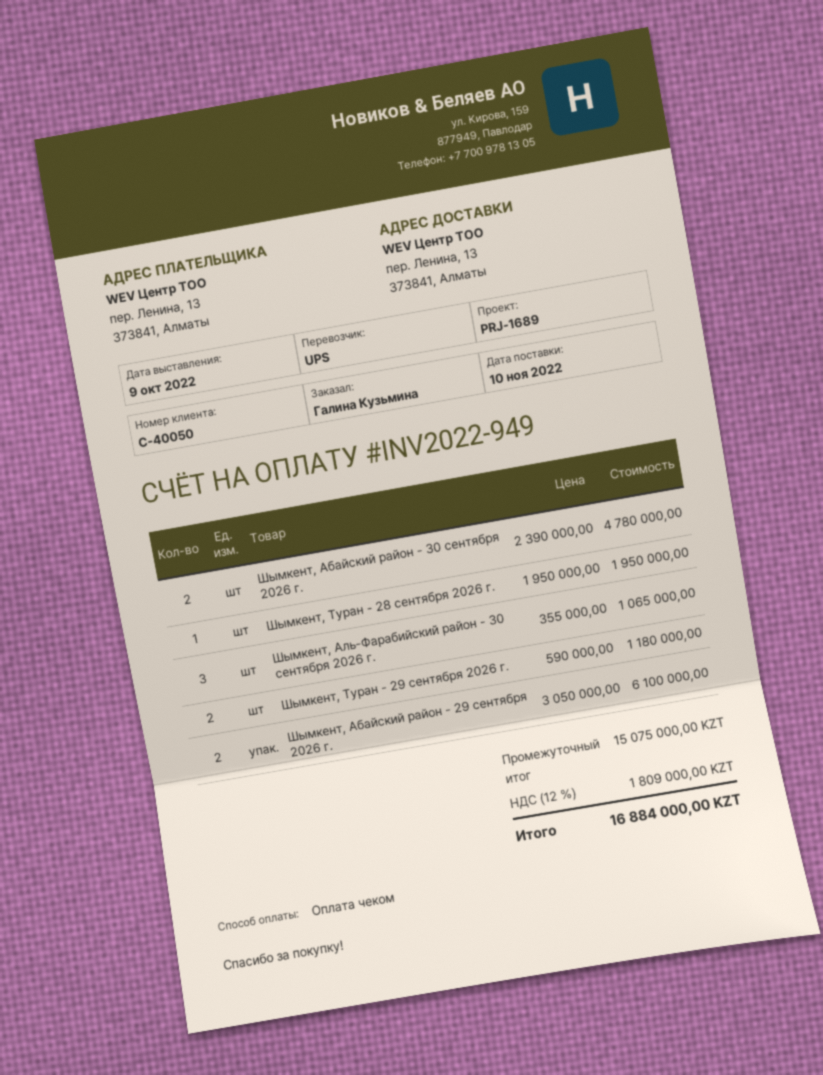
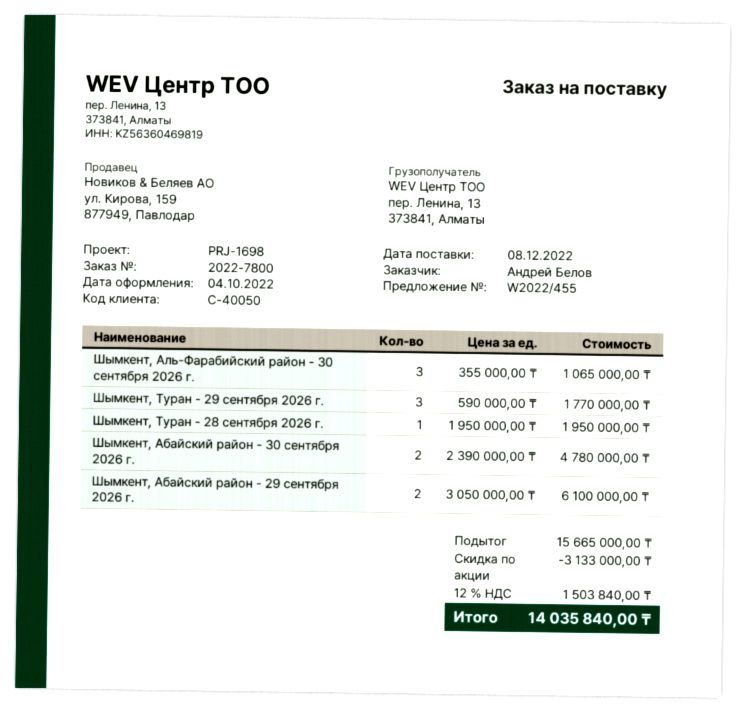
delivery date: 2022-11-10 -> 2022-12-08
reference: PRJ-1689 -> PRJ-1698
ordered by: Галина Кузьмина -> Андрей Белов
Шымкент, Туран - 29 сентября 2026 г.: 2 x 590000.00 = 1180000.00 -> 3 x 590000.00 = 1770000.00
subtotal: 15075000.00 -> 15665000.00
discount: none -> 3133000.00
tax: 12% = 1809000.00 -> 12% = 1503840.00
total: 16884000.00 -> 14035840.00

